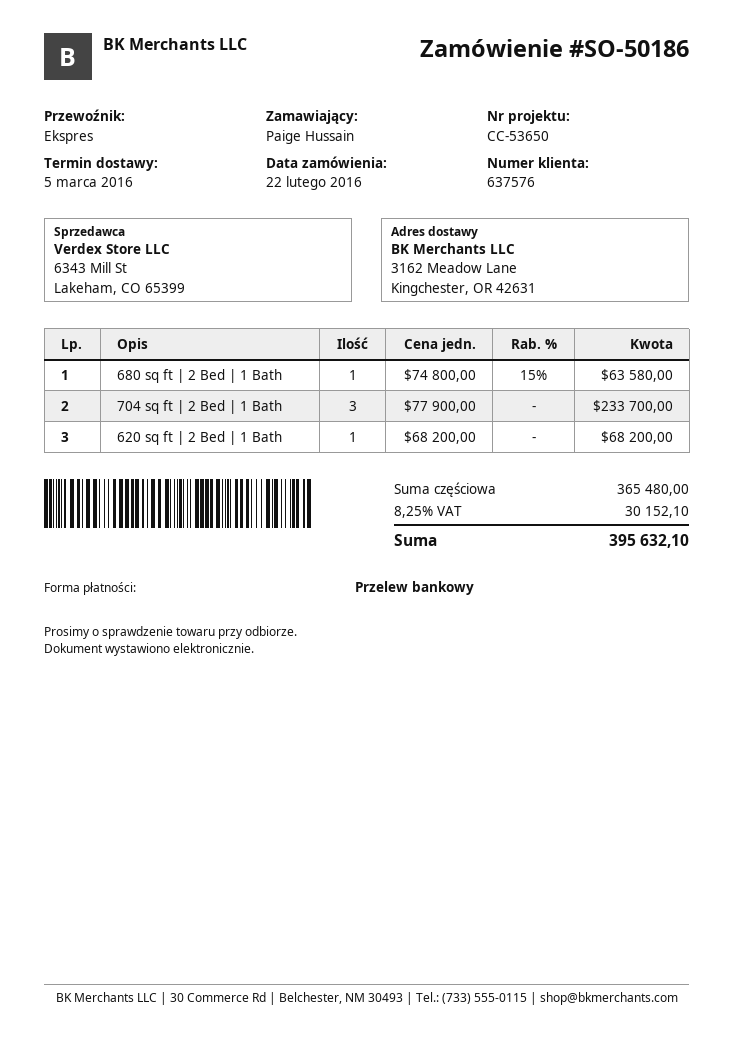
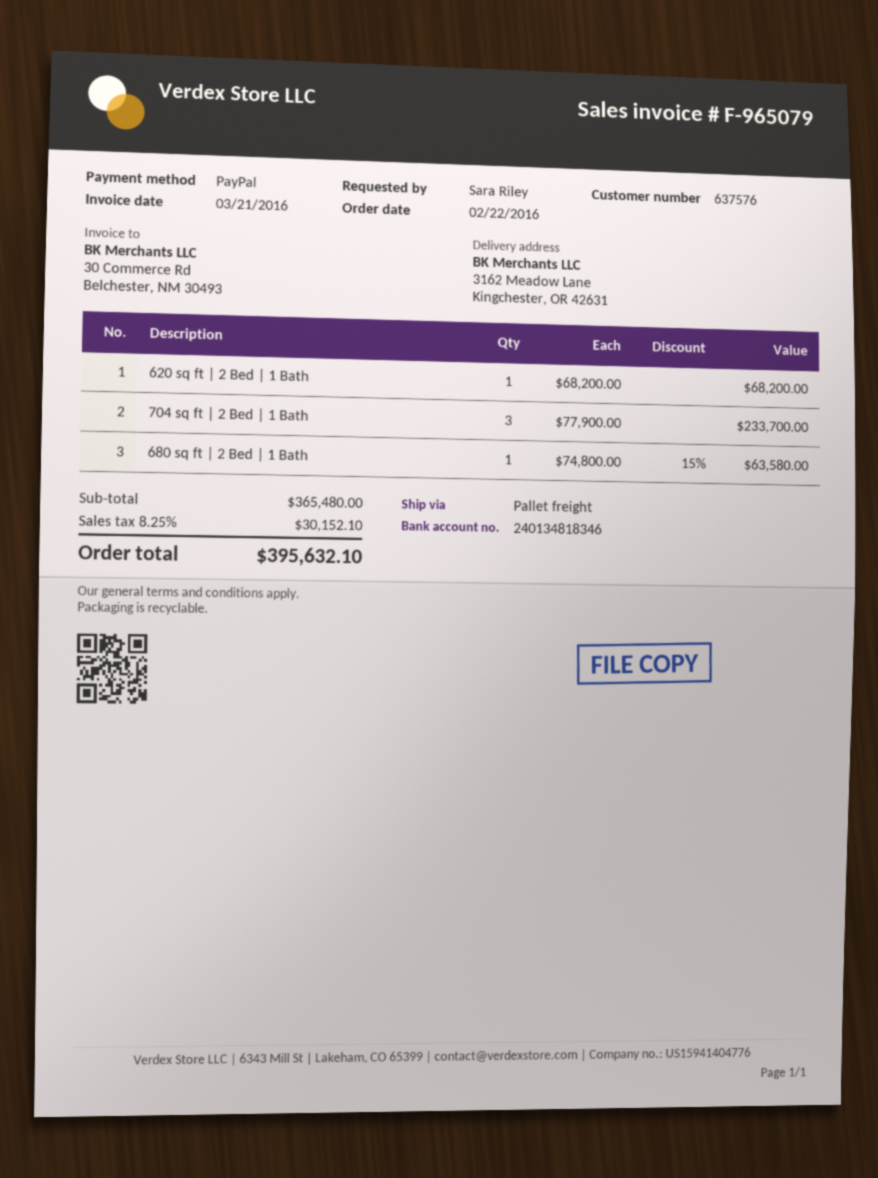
ordered by: Paige Hussain -> Sara Riley
payment method: bank transfer -> PayPal
shipping method: express -> pallet freight

